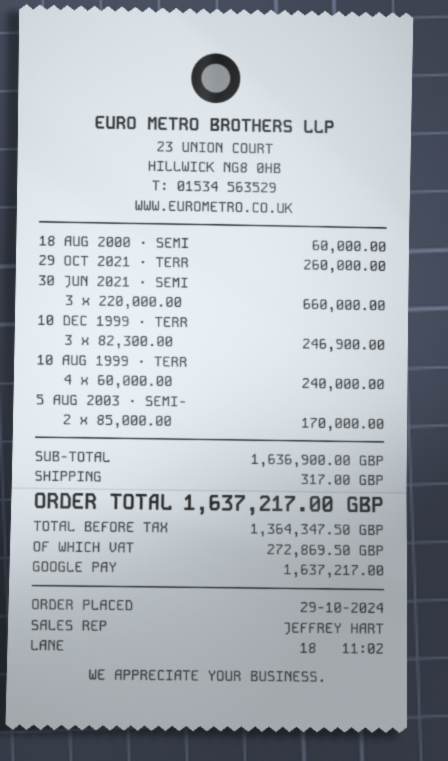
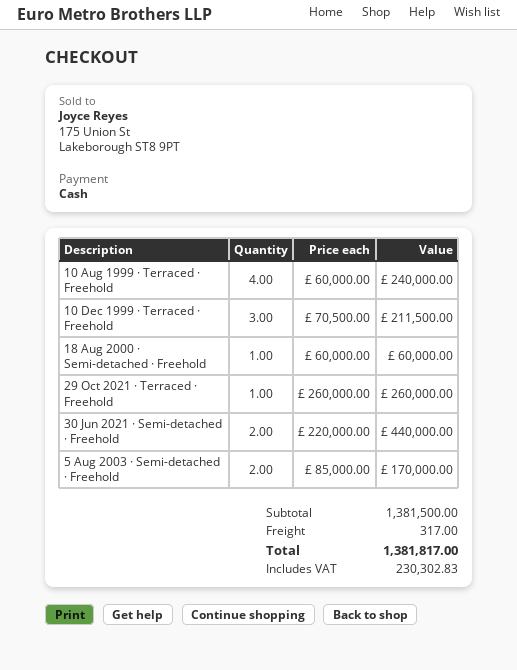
payment method: Google Pay -> cash
30 JUN 2021 · SEMI: 3 x 220000.00 = 660000.00 -> 2 x 220000.00 = 440000.00
10 DEC 1999 · TERR: 3 x 82300.00 = 246900.00 -> 3 x 70500.00 = 211500.00
subtotal: 1636900.00 -> 1381500.00
tax: 272869.50 -> 230302.83
total: 1637217.00 -> 1381817.00

